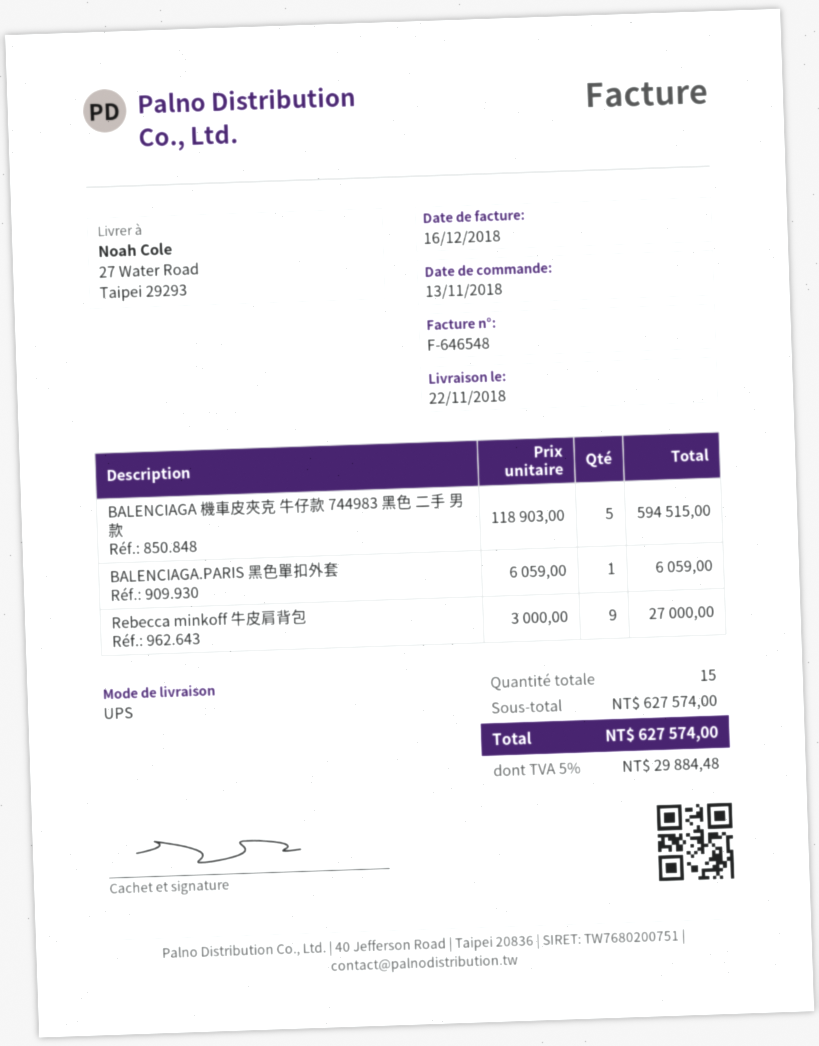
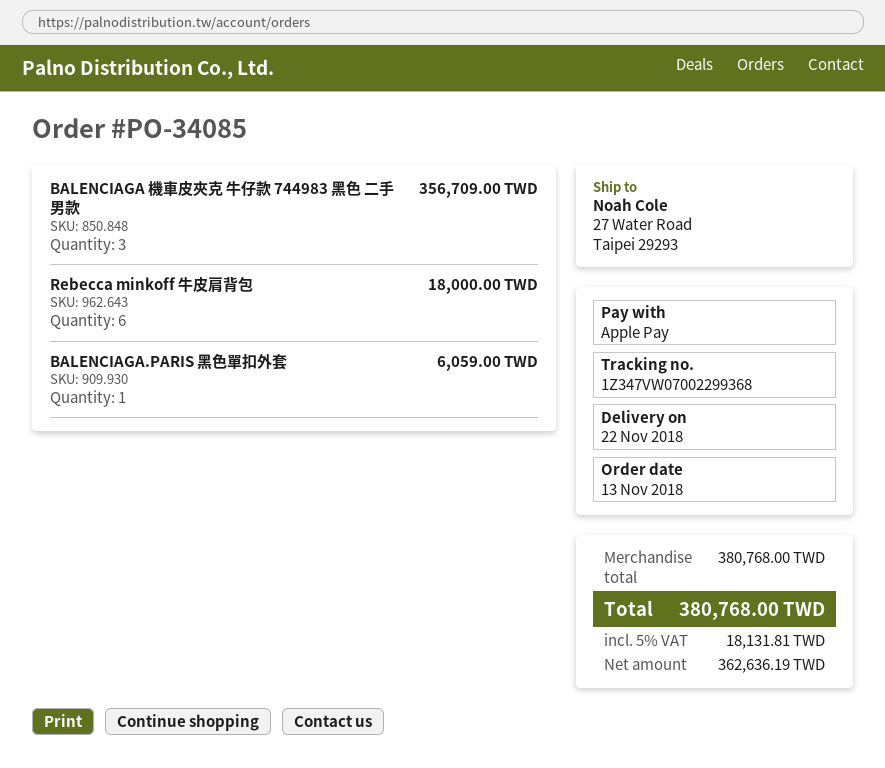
BALENCIAGA 機車皮夾克 牛仔款 744983 黑色 二手 男款: 5 for 594515.00 -> 3 for 356709.00
Rebecca minkoff 牛皮肩背包: 9 for 27000.00 -> 6 for 18000.00
subtotal: 627574.00 -> 380768.00
tax: 5% = 29884.48 -> 5% = 18131.81
total: 627574.00 -> 380768.00

